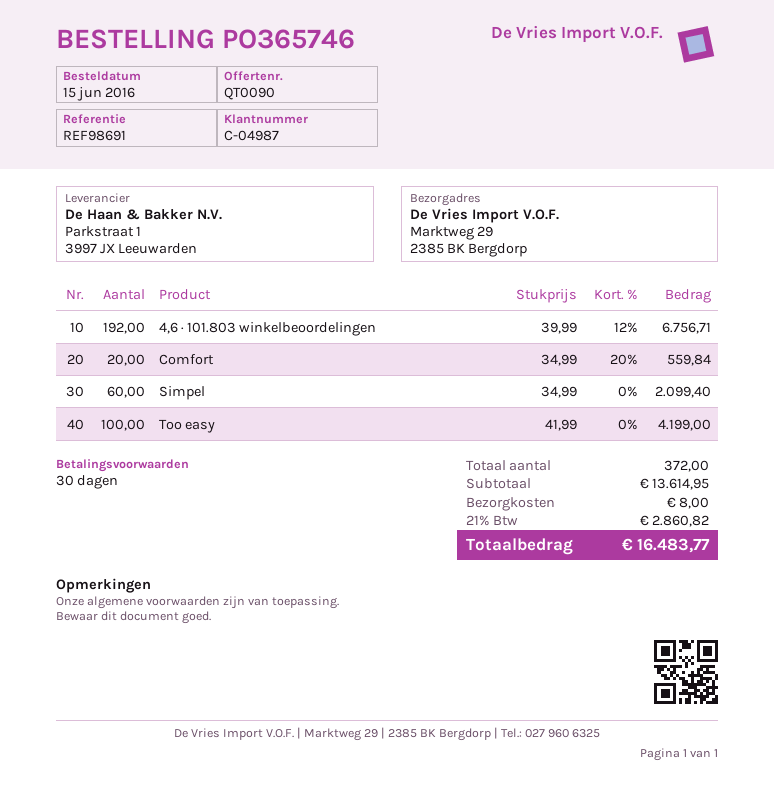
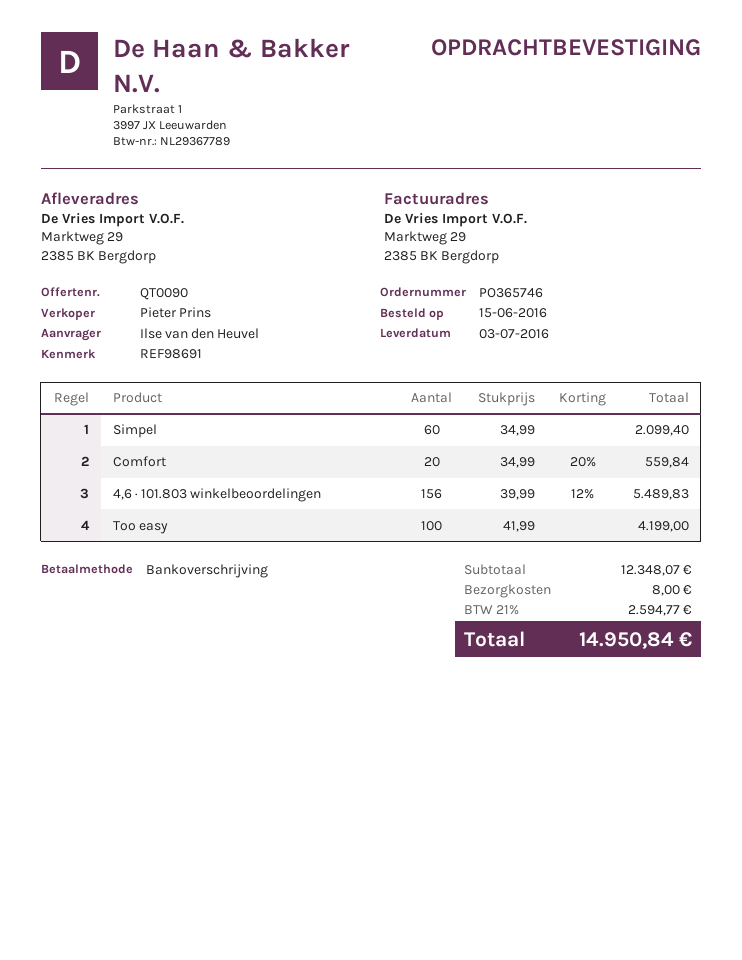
4,6 · 101.803 winkelbeoordelingen: 192 x 39.99 - 12% = 6756.71 -> 156 x 39.99 - 12% = 5489.83
subtotal: 13614.95 -> 12348.07
tax: 21% = 2860.82 -> 21% = 2594.77
total: 16483.77 -> 14950.84

